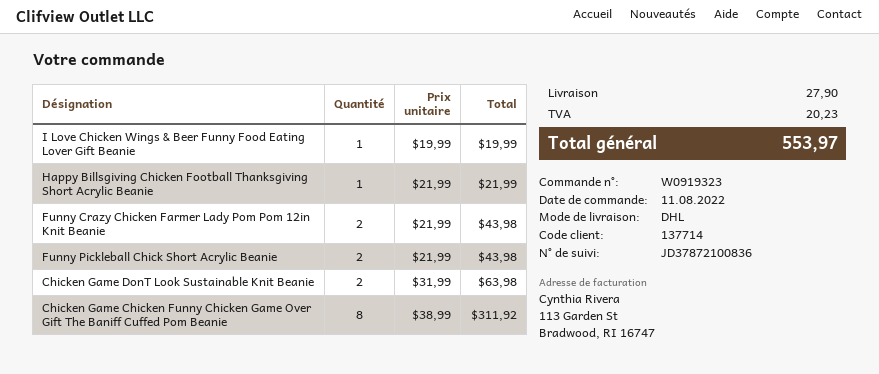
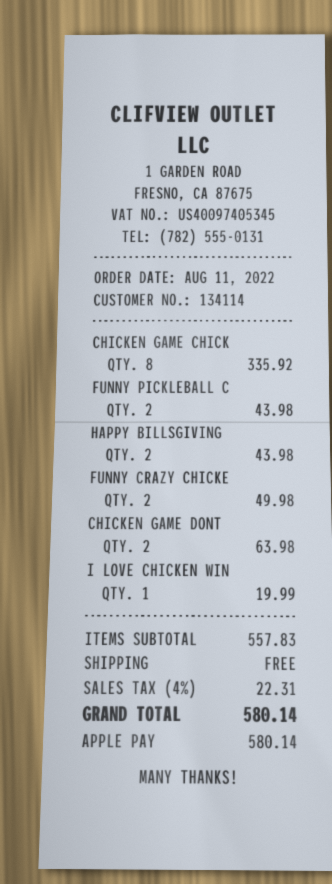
customer number: 137714 -> 134114
Happy Billsgiving Chicken Football Thanksgiving Short Acrylic Beanie: 1 for 21.99 -> 2 for 43.98
Funny Crazy Chicken Farmer Lady Pom Pom 12in Knit Beanie: 2 for 43.98 -> 2 for 49.98
Chicken Game Chicken Funny Chicken Game Over Gift The Baniff Cuffed Pom Beanie: 8 for 311.92 -> 8 for 335.92
shipping: 27.90 -> 0.00
tax: 20.23 -> 22.31
total: 553.97 -> 580.14

